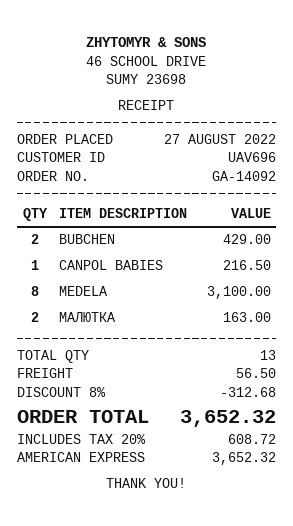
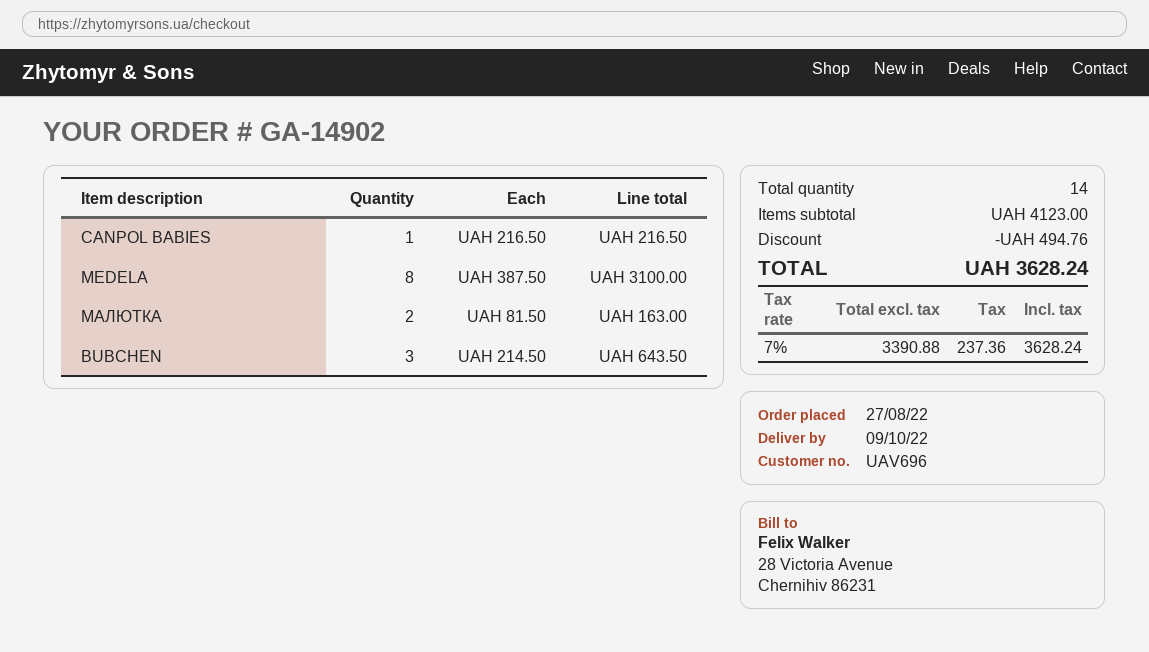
order number: GA-14092 -> GA-14902
BUBCHEN: 2 for 429.00 -> 3 for 643.50
total quantity: 13 -> 14
discount: 312.68 -> 494.76
shipping: 56.50 -> none
tax: 20% = 608.72 -> 7% = 237.36
total: 3652.32 -> 3628.24

